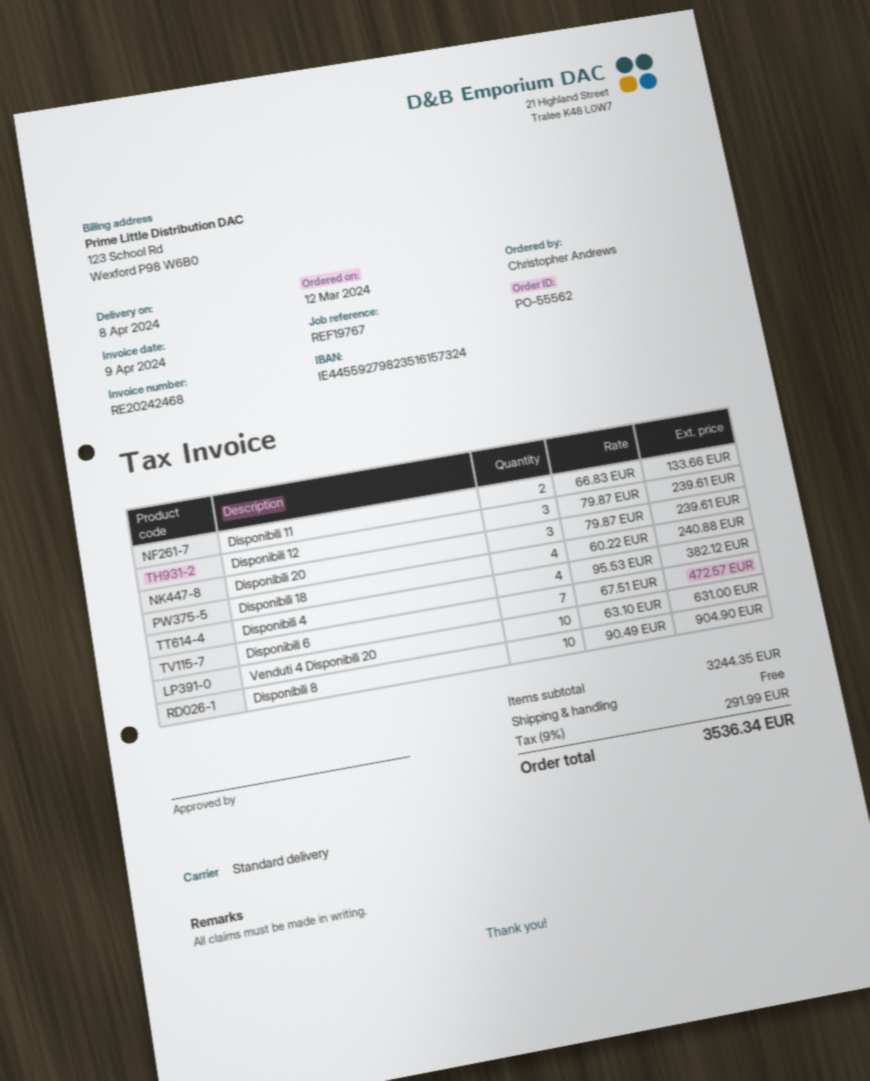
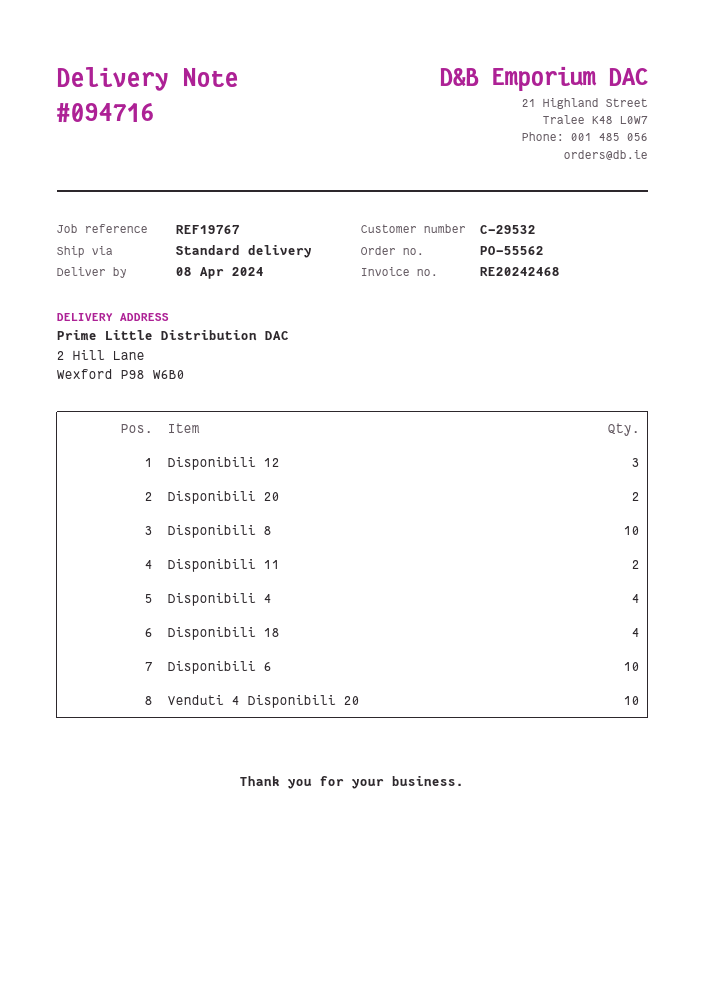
Disponibili 20: 3 -> 2
Disponibili 6: 7 -> 10

